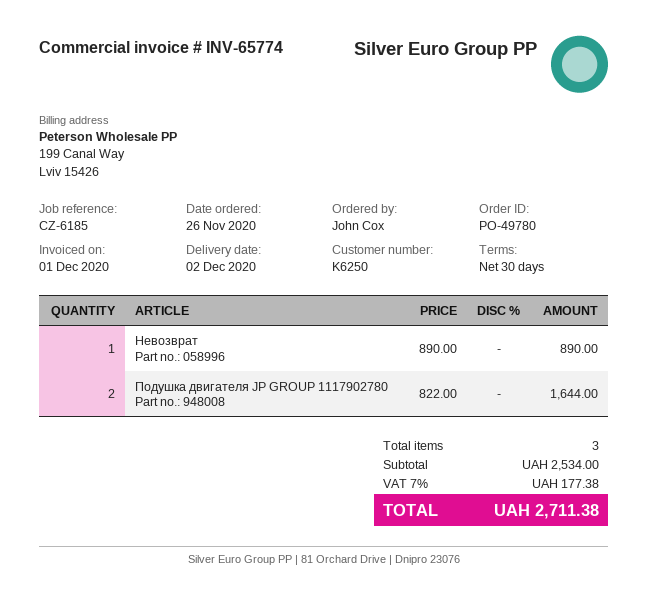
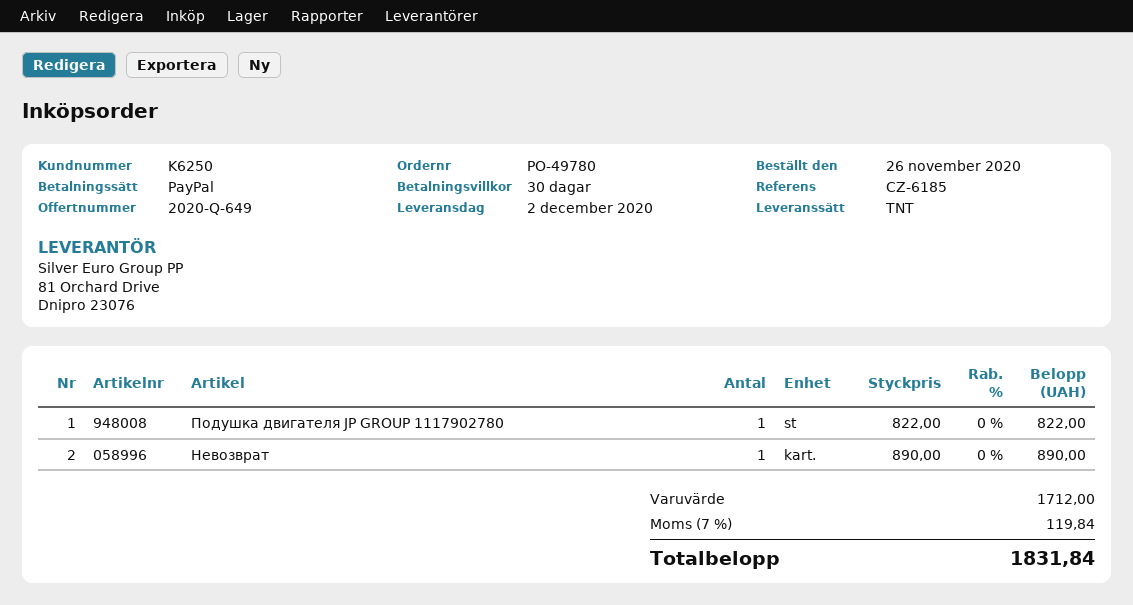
Подушка двигателя JP GROUP 1117902780: 2 x 822.00 = 1644.00 -> 1 x 822.00 = 822.00
subtotal: 2534.00 -> 1712.00
tax: 7% = 177.38 -> 7% = 119.84
total: 2711.38 -> 1831.84

